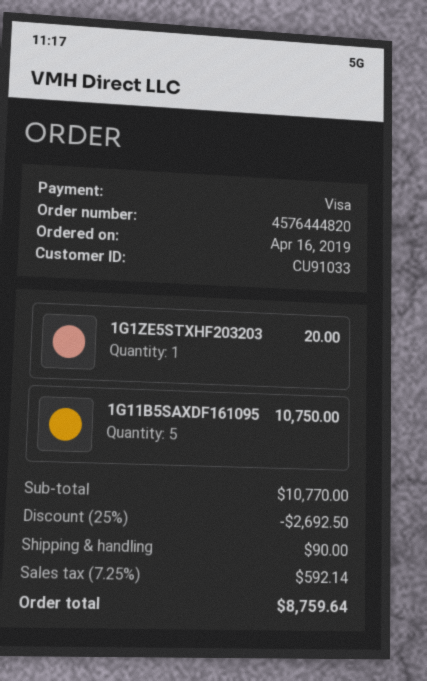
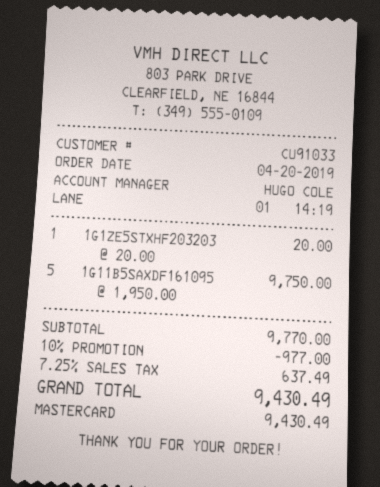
order date: 2019-04-16 -> 2019-04-20
payment method: Visa -> Mastercard
1G11B5SAXDF161095: 5 for 10750.00 -> 5 for 9750.00
subtotal: 10770.00 -> 9770.00
discount: 25% = 2692.50 -> 10% = 977.00
shipping: 90.00 -> none
tax: 7.25% = 592.14 -> 7.25% = 637.49
total: 8759.64 -> 9430.49

